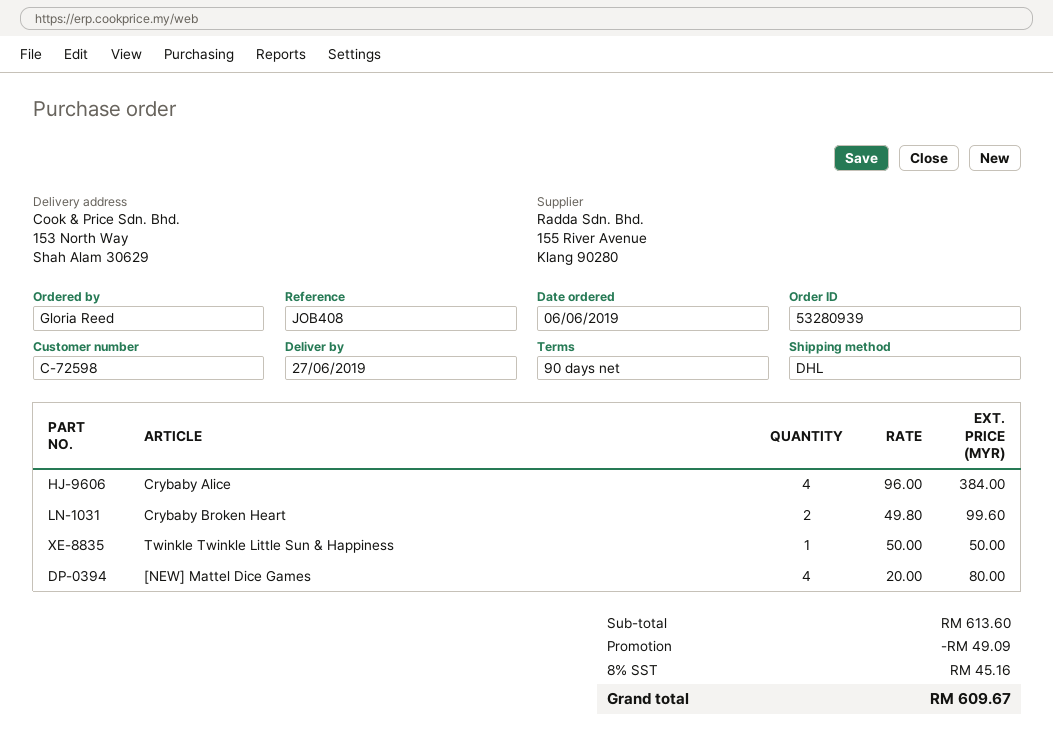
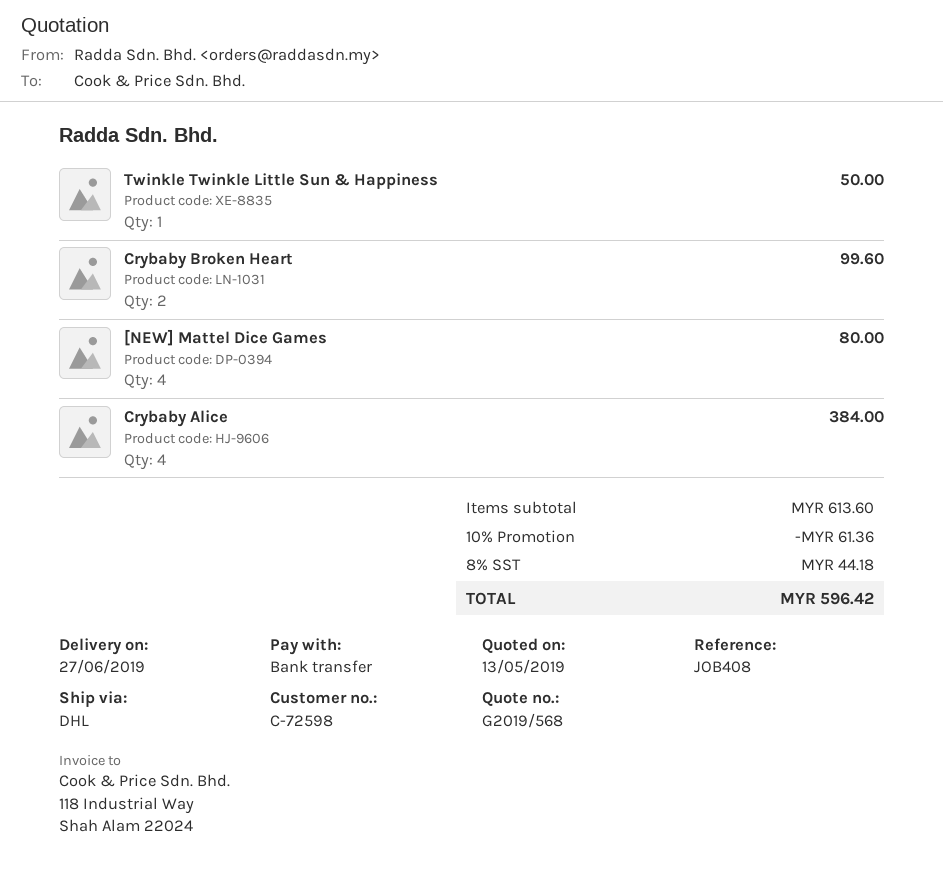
discount: 49.09 -> 61.36
tax: 8% = 45.16 -> 8% = 44.18
total: 609.67 -> 596.42

